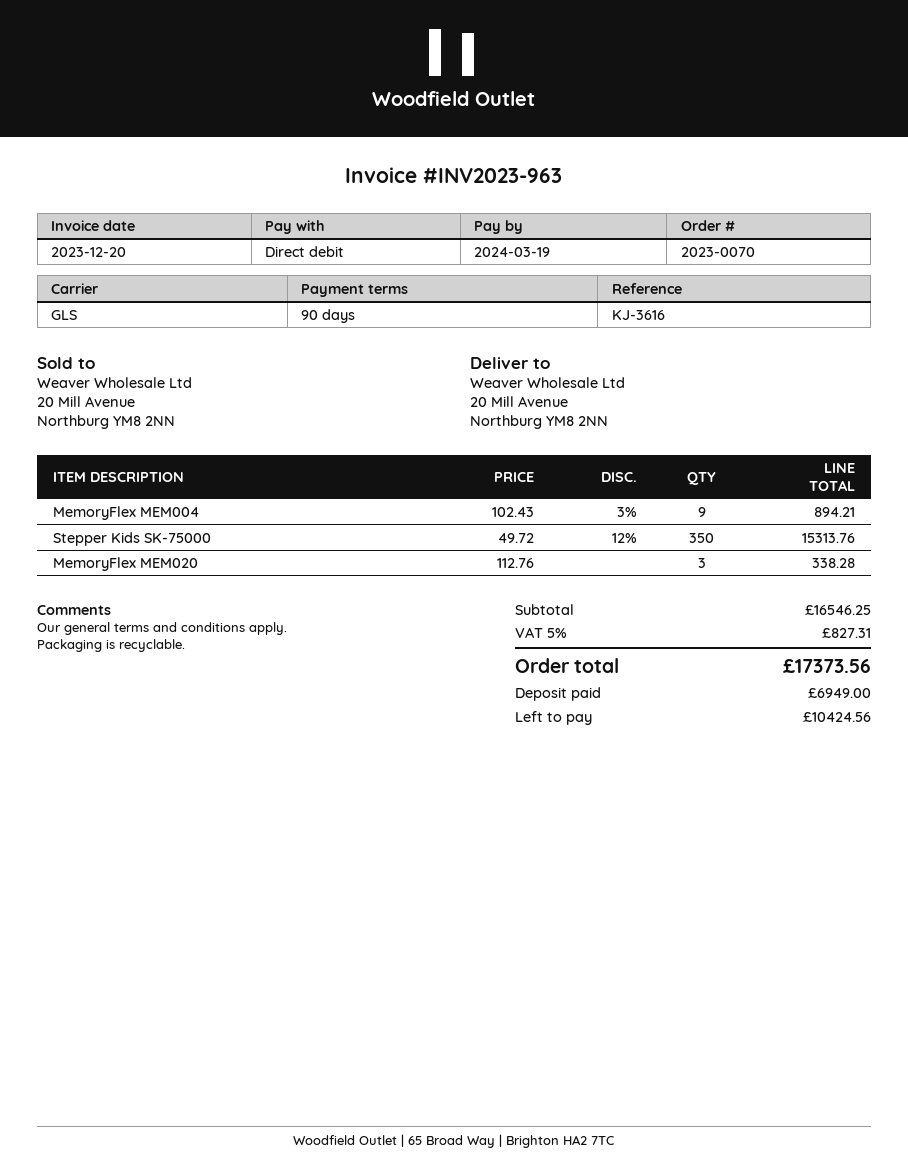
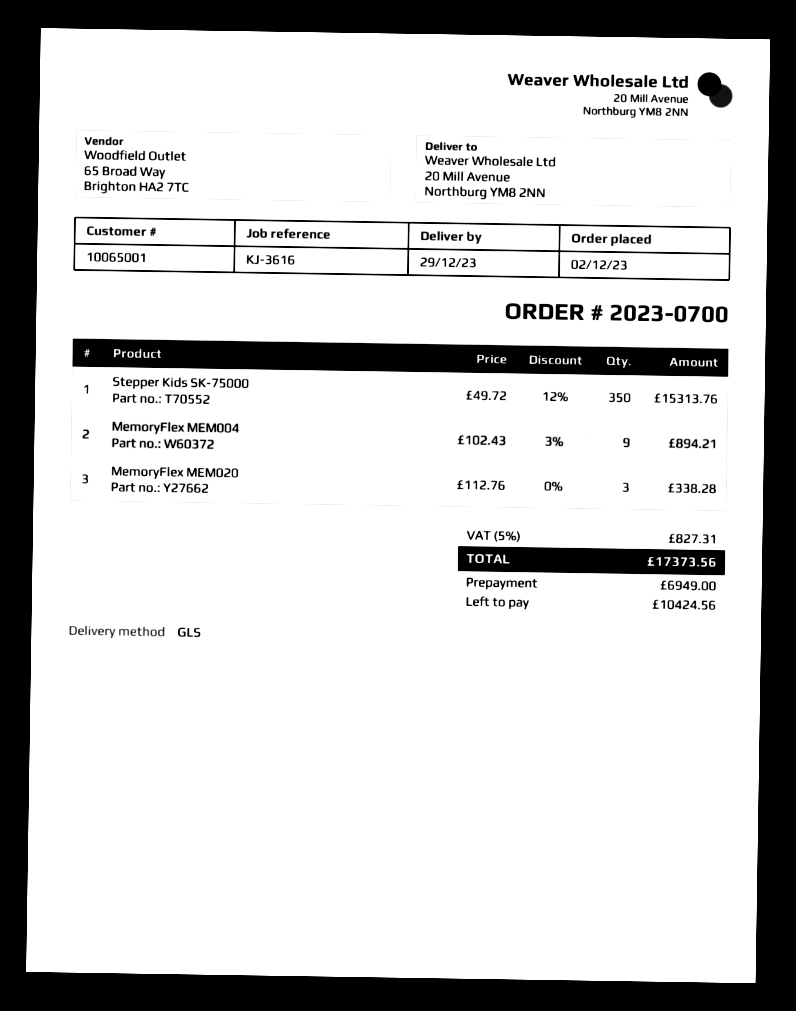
order number: 2023-0070 -> 2023-0700

